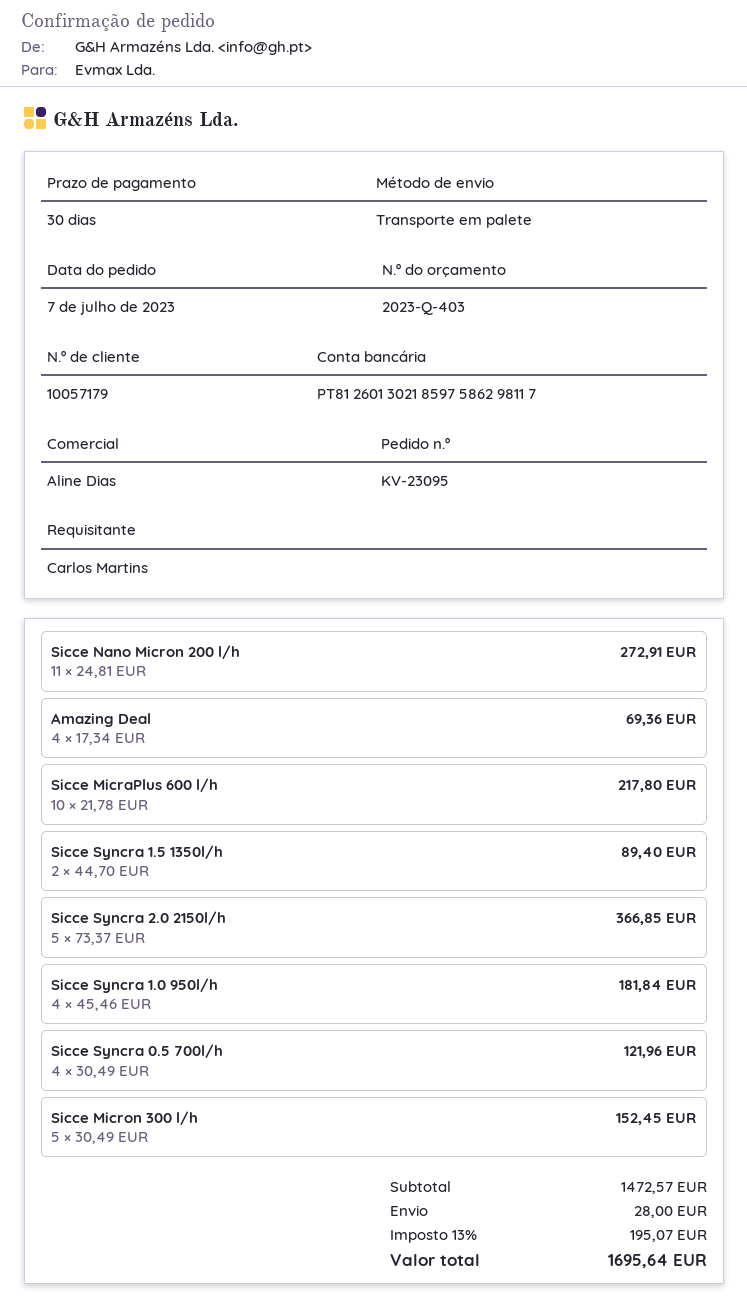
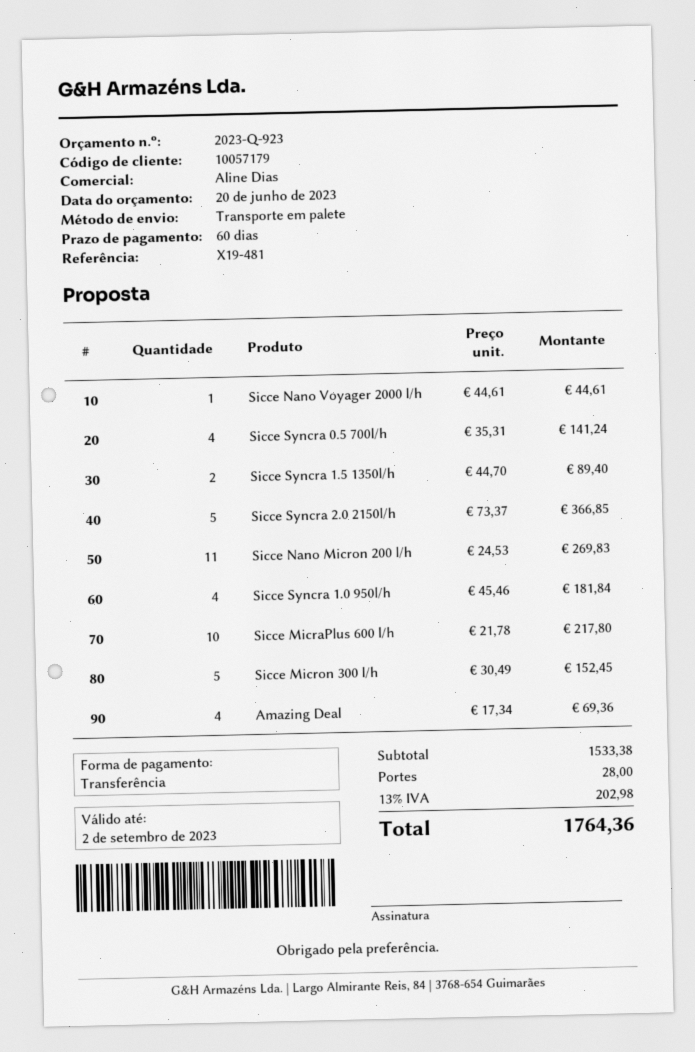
quote number: 2023-Q-403 -> 2023-Q-923
payment terms: 30 days -> 60 days
Sicce Nano Micron 200 l/h: 11 x 24.81 = 272.91 -> 11 x 24.53 = 269.83
Sicce Syncra 0.5 700l/h: 4 x 30.49 = 121.96 -> 4 x 35.31 = 141.24
Sicce Nano Voyager 2000 l/h: none -> 1 x 44.61 = 44.61
subtotal: 1472.57 -> 1533.38
tax: 13% = 195.07 -> 13% = 202.98
total: 1695.64 -> 1764.36

